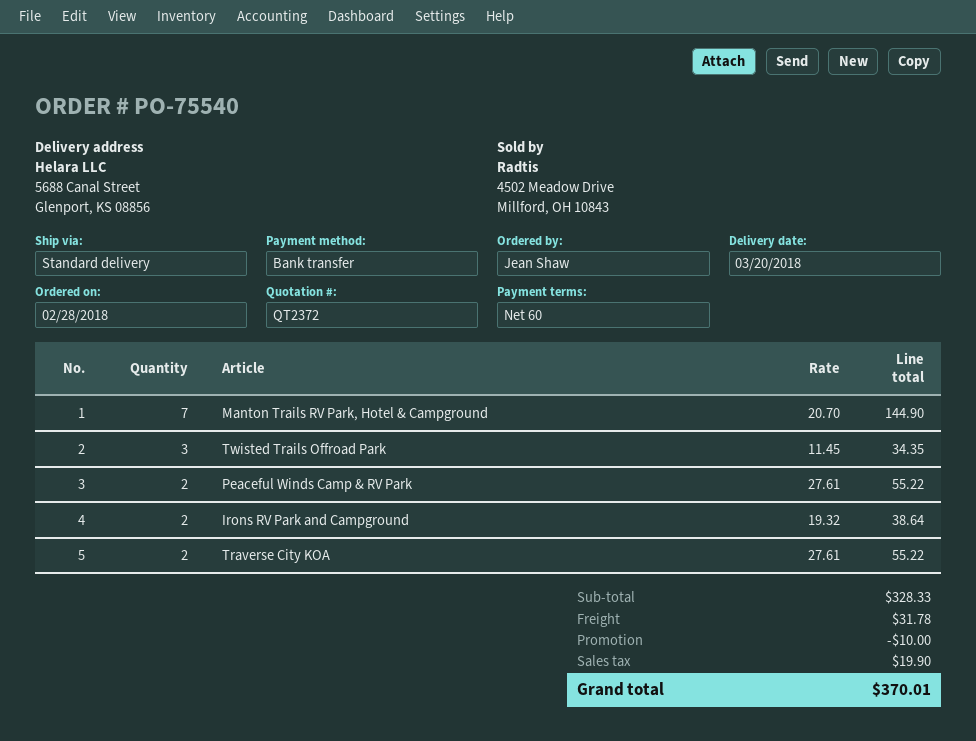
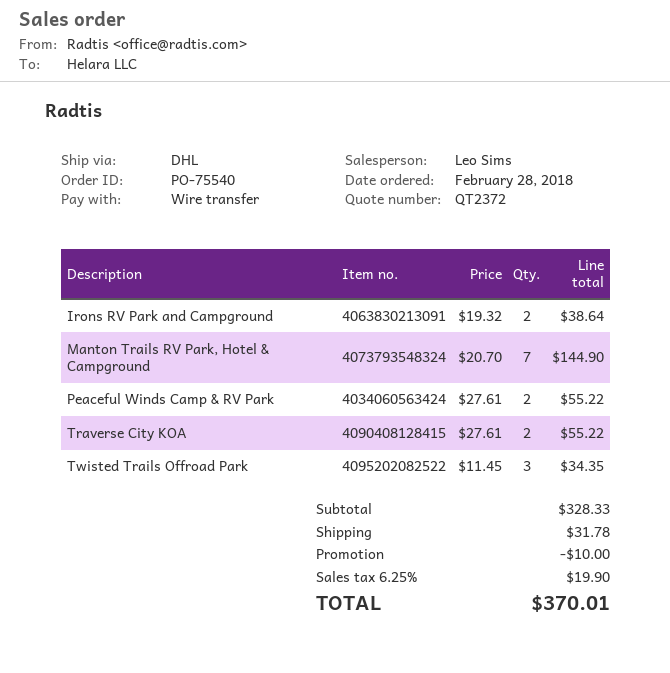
shipping method: standard -> DHL

